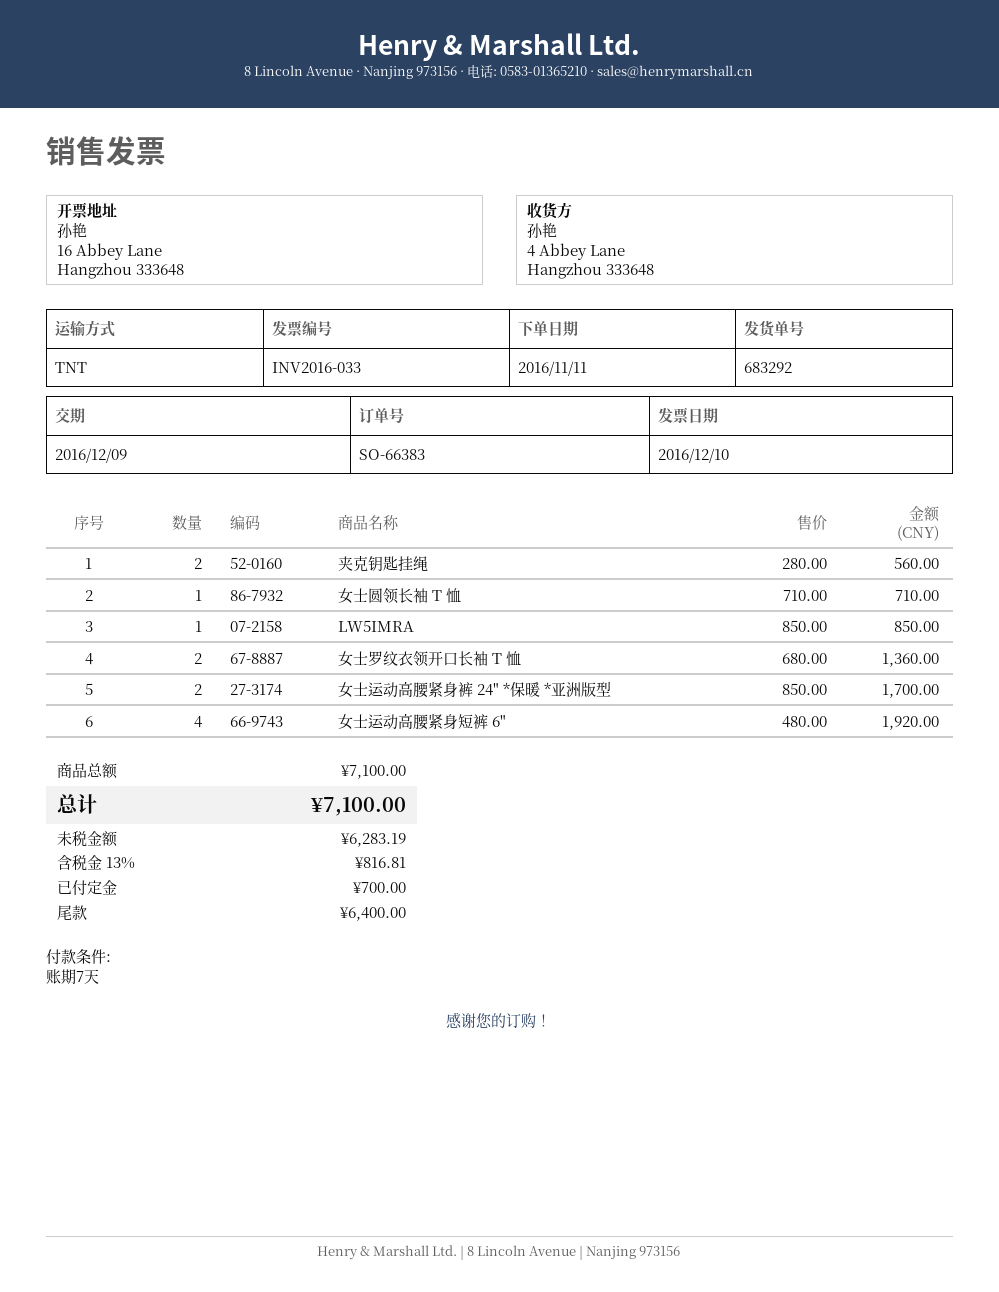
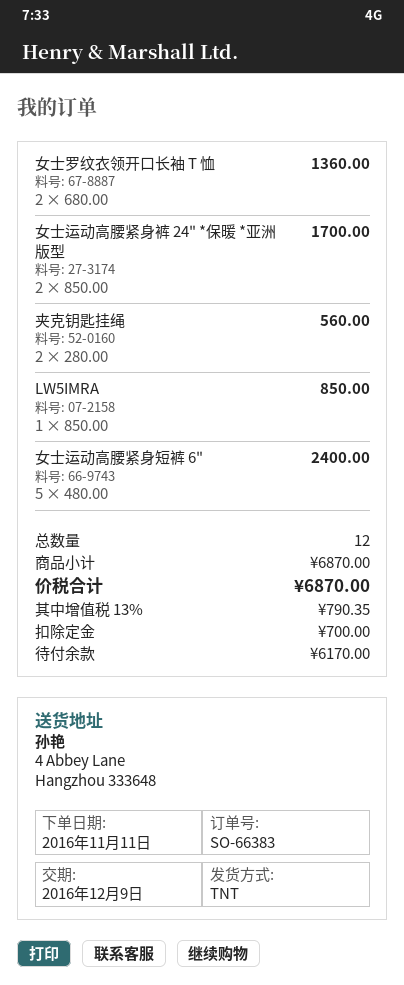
女士圆领长袖 T 恤: 1 x 710.00 = 710.00 -> none
女士运动高腰紧身短裤 6": 4 x 480.00 = 1920.00 -> 5 x 480.00 = 2400.00
subtotal: 7100.00 -> 6870.00
tax: 13% = 816.81 -> 13% = 790.35
total: 7100.00 -> 6870.00
balance: 6400.00 -> 6170.00

